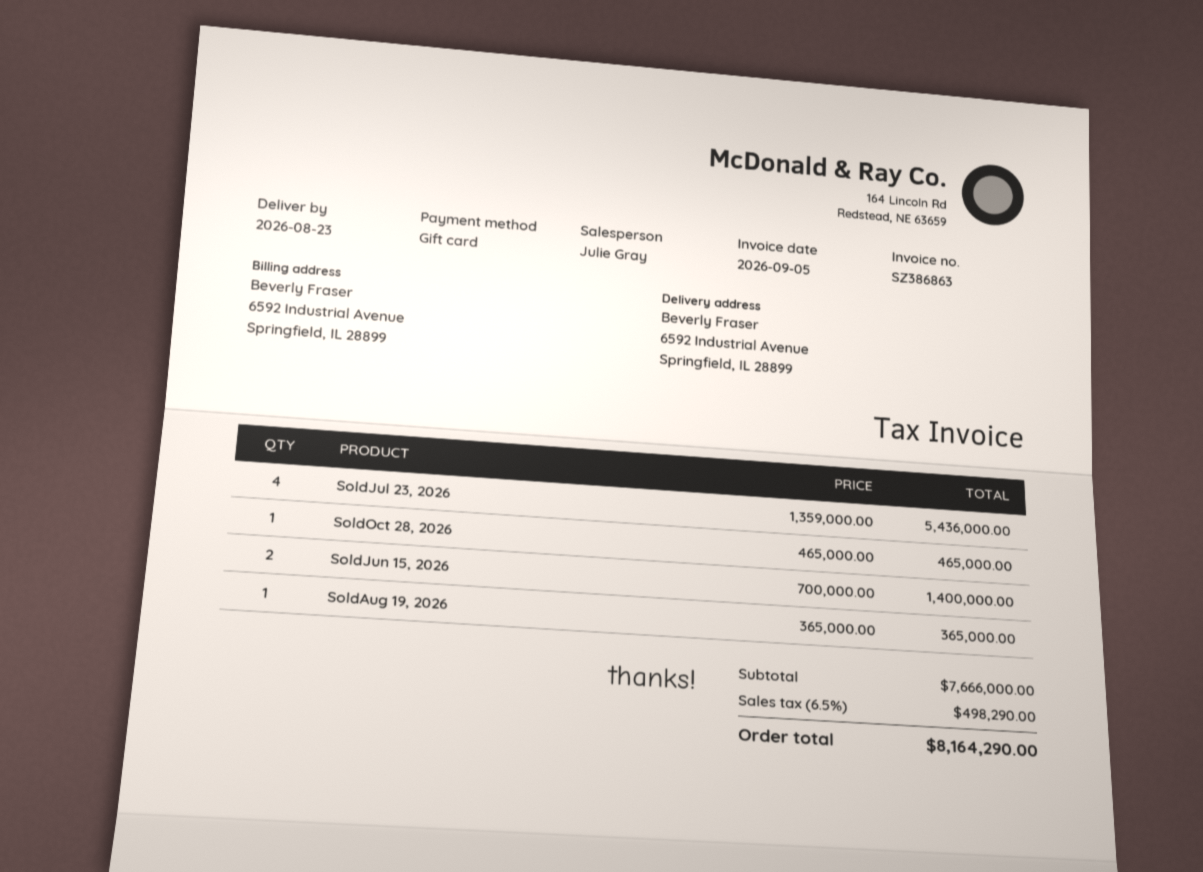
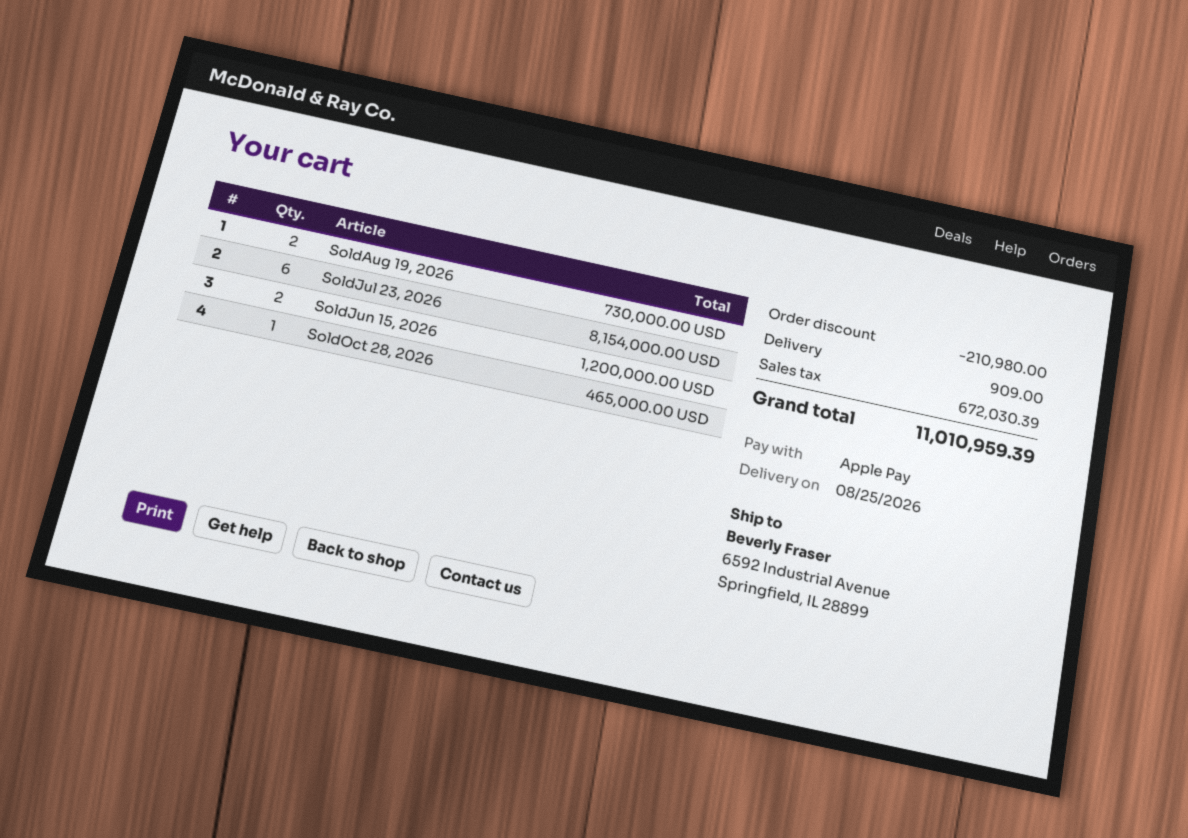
delivery date: 2026-08-23 -> 2026-08-25
payment method: gift card -> Apple Pay
SoldJul 23, 2026: 4 for 5436000.00 -> 6 for 8154000.00
SoldJun 15, 2026: 2 for 1400000.00 -> 2 for 1200000.00
SoldAug 19, 2026: 1 for 365000.00 -> 2 for 730000.00
discount: none -> 210980.00
shipping: none -> 909.00
tax: 498290.00 -> 672030.39
total: 8164290.00 -> 11010959.39

